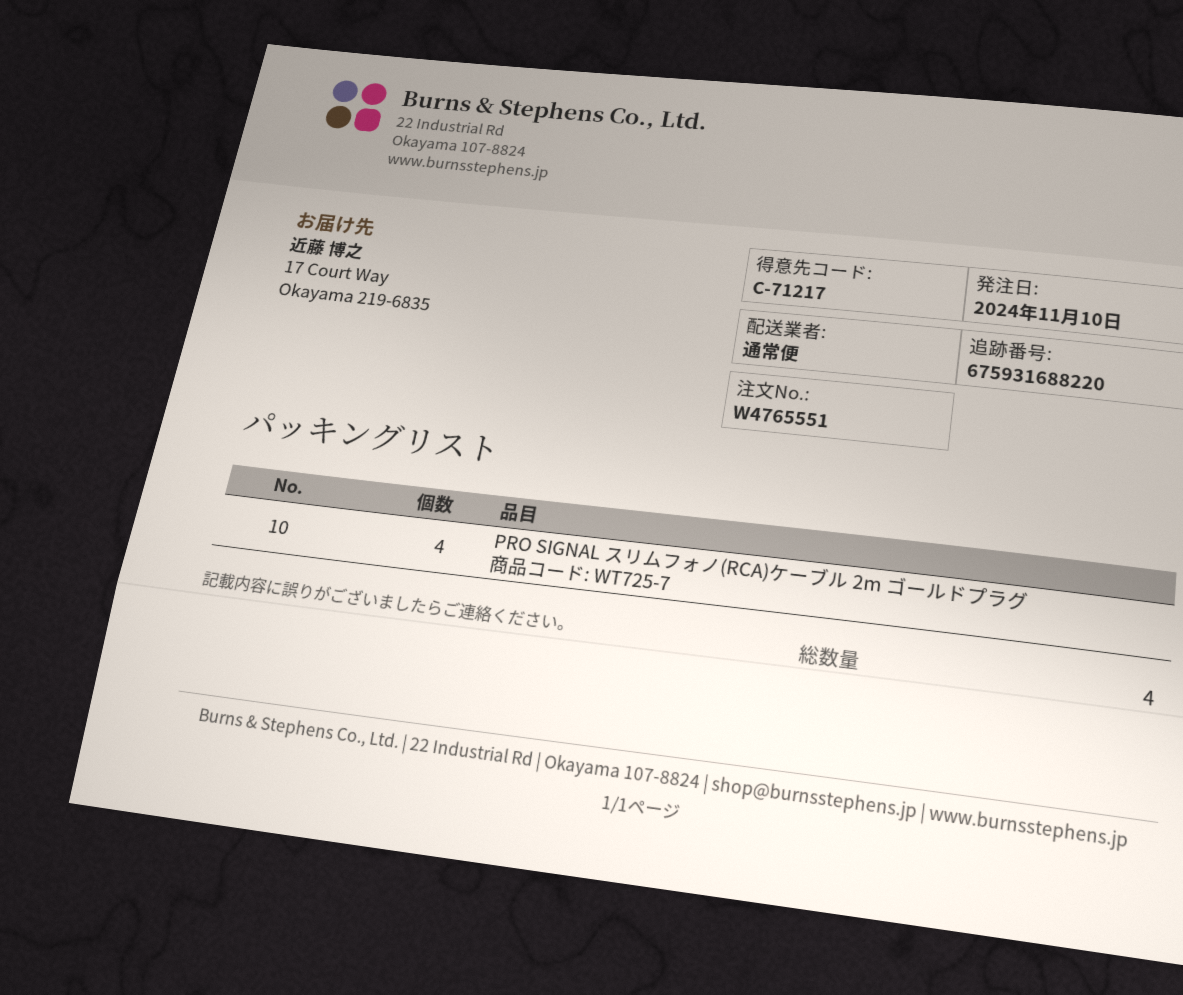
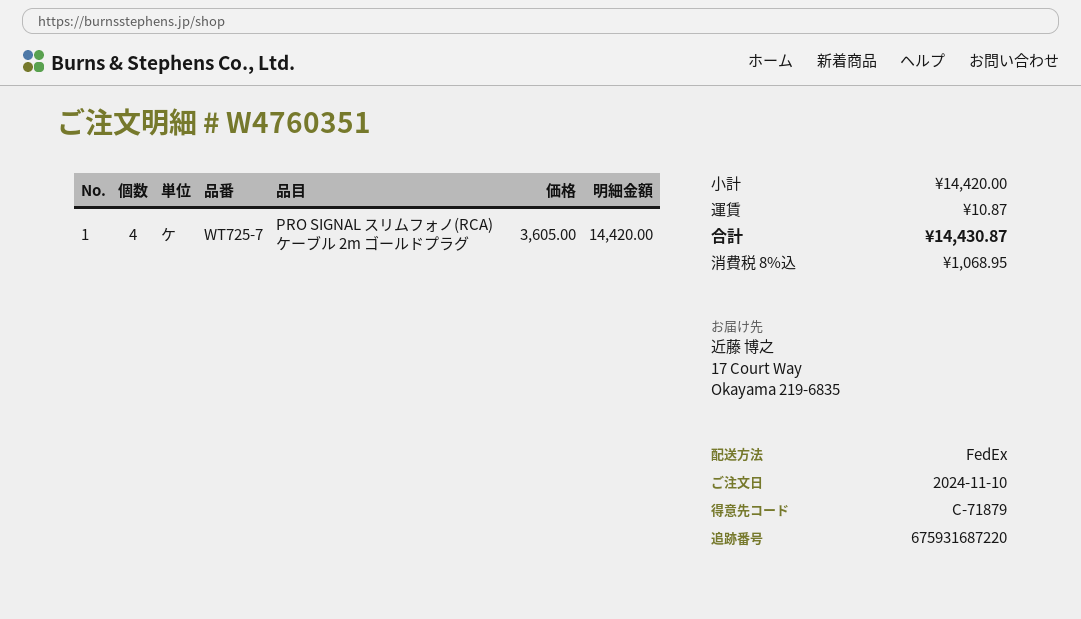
order number: W4765551 -> W4760351
customer number: C-71217 -> C-71879
shipping method: standard -> FedEx
tracking number: 675931688220 -> 675931687220

